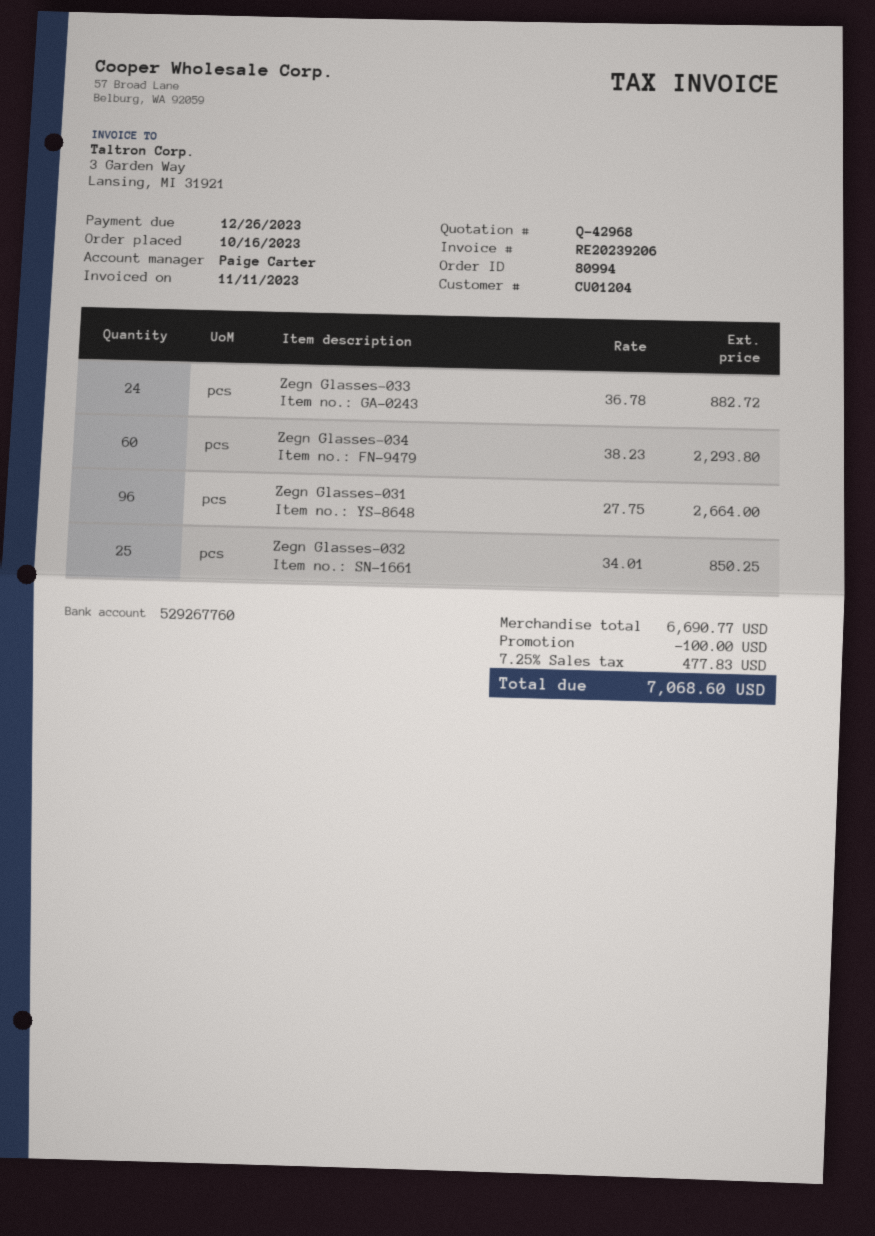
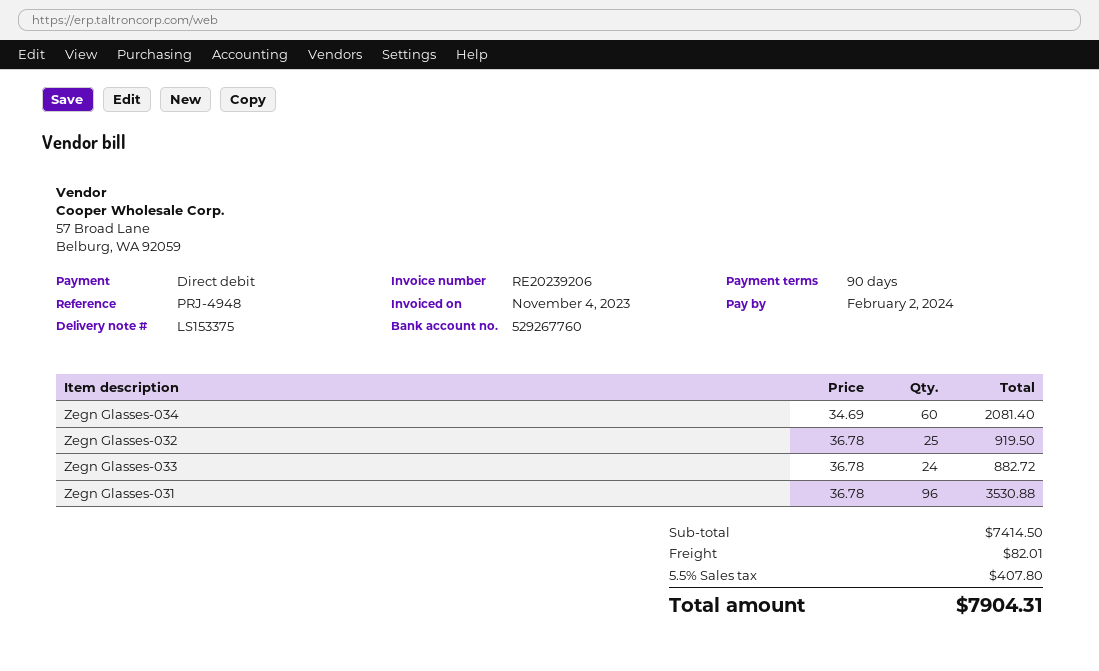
invoice date: 2023-11-11 -> 2023-11-04
due date: 2023-12-26 -> 2024-02-02
Zegn Glasses-034: 60 x 38.23 = 2293.80 -> 60 x 34.69 = 2081.40
Zegn Glasses-031: 96 x 27.75 = 2664.00 -> 96 x 36.78 = 3530.88
Zegn Glasses-032: 25 x 34.01 = 850.25 -> 25 x 36.78 = 919.50
subtotal: 6690.77 -> 7414.50
discount: 100.00 -> none
shipping: none -> 82.01
tax: 7.25% = 477.83 -> 5.5% = 407.80
total: 7068.60 -> 7904.31

